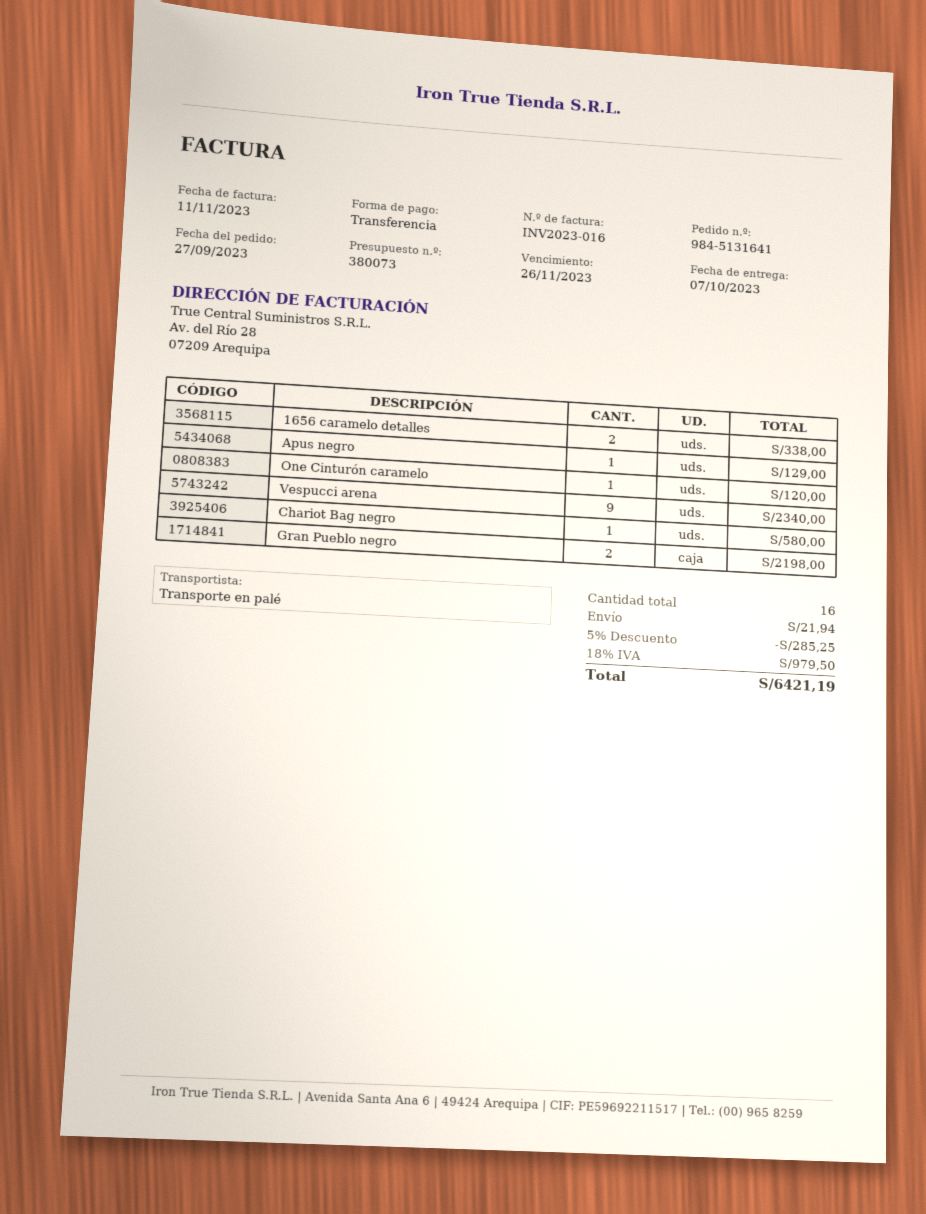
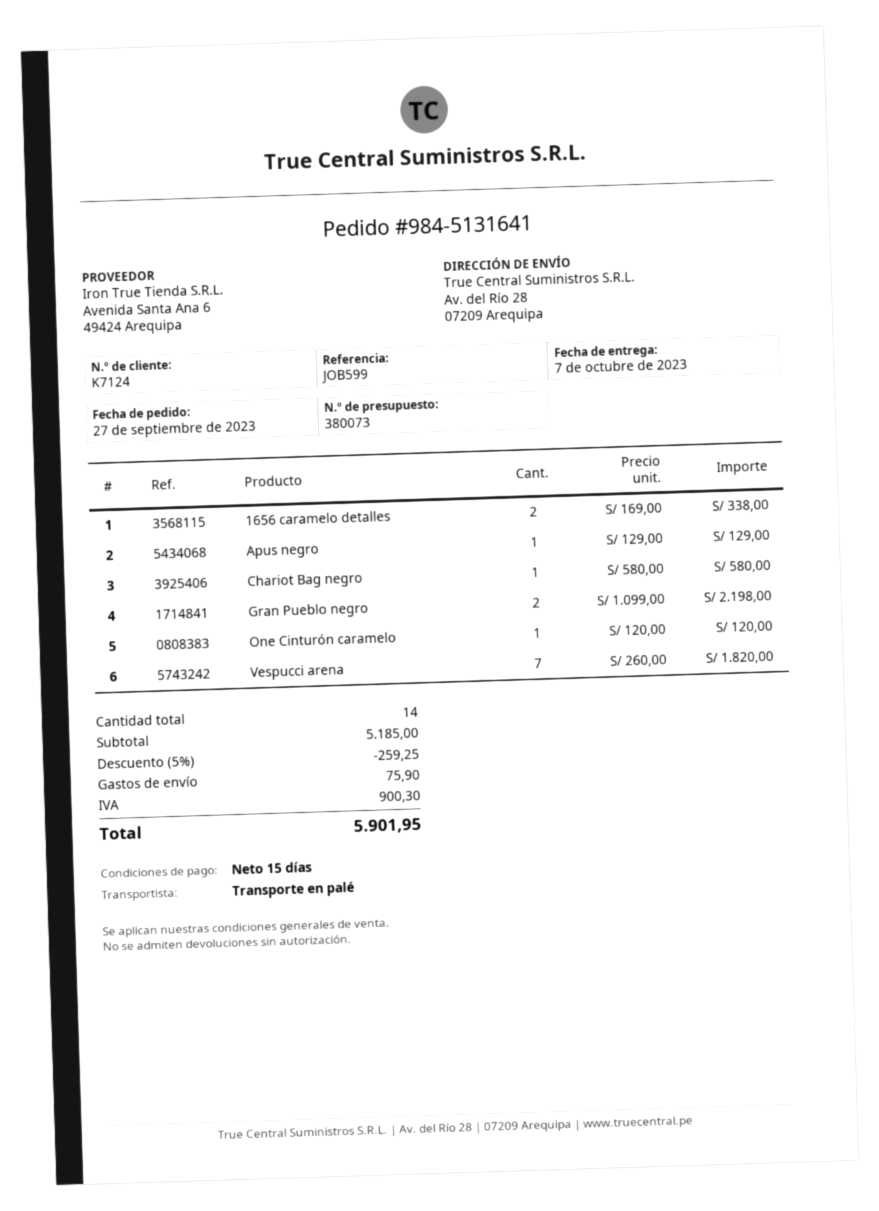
Vespucci arena: 9 for 2340.00 -> 7 for 1820.00
total quantity: 16 -> 14
discount: 5% = 285.25 -> 5% = 259.25
shipping: 21.94 -> 75.90
tax: 979.50 -> 900.30
total: 6421.19 -> 5901.95

